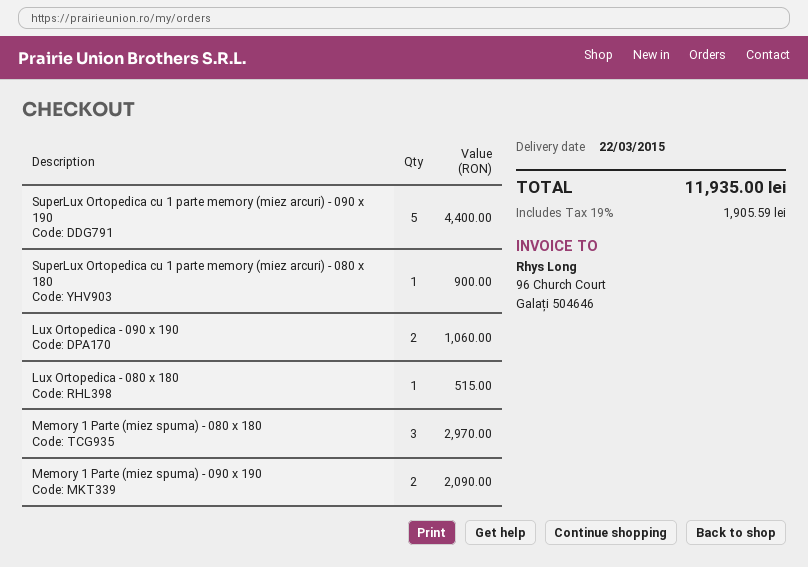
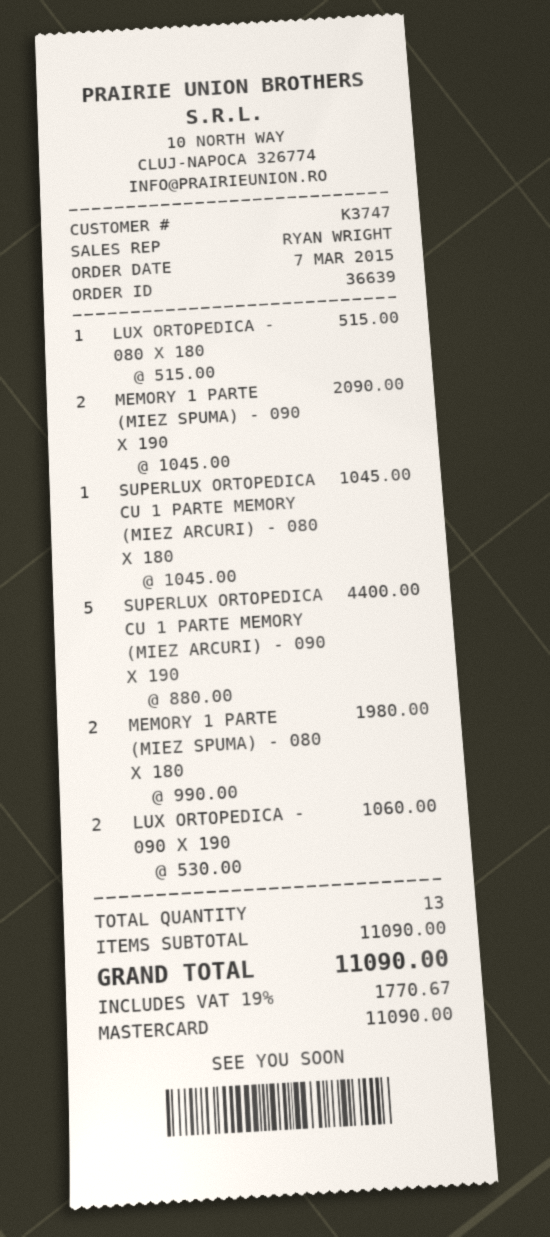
SuperLux Ortopedica cu 1 parte memory (miez arcuri) - 080 x 180: 1 for 900.00 -> 1 for 1045.00
Memory 1 Parte (miez spuma) - 080 x 180: 3 for 2970.00 -> 2 for 1980.00
tax: 19% = 1905.59 -> 19% = 1770.67
total: 11935.00 -> 11090.00

